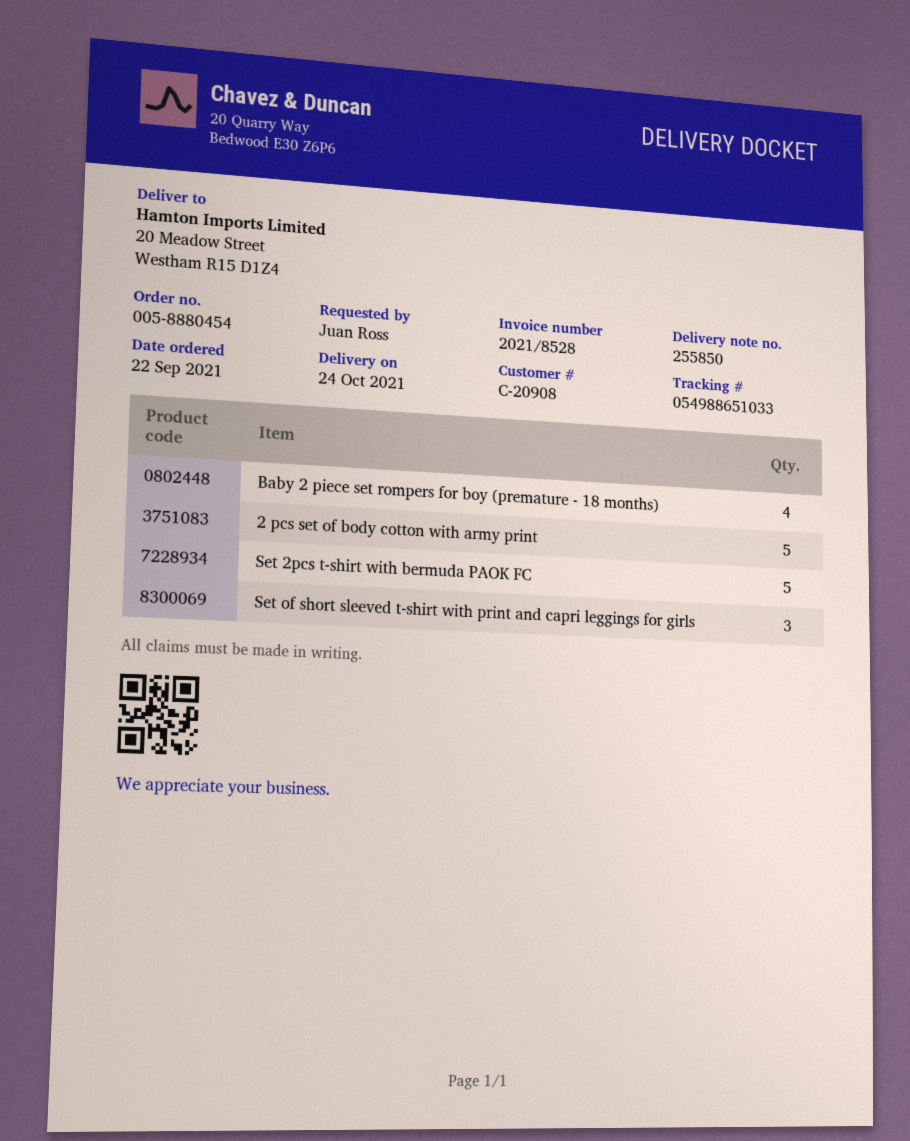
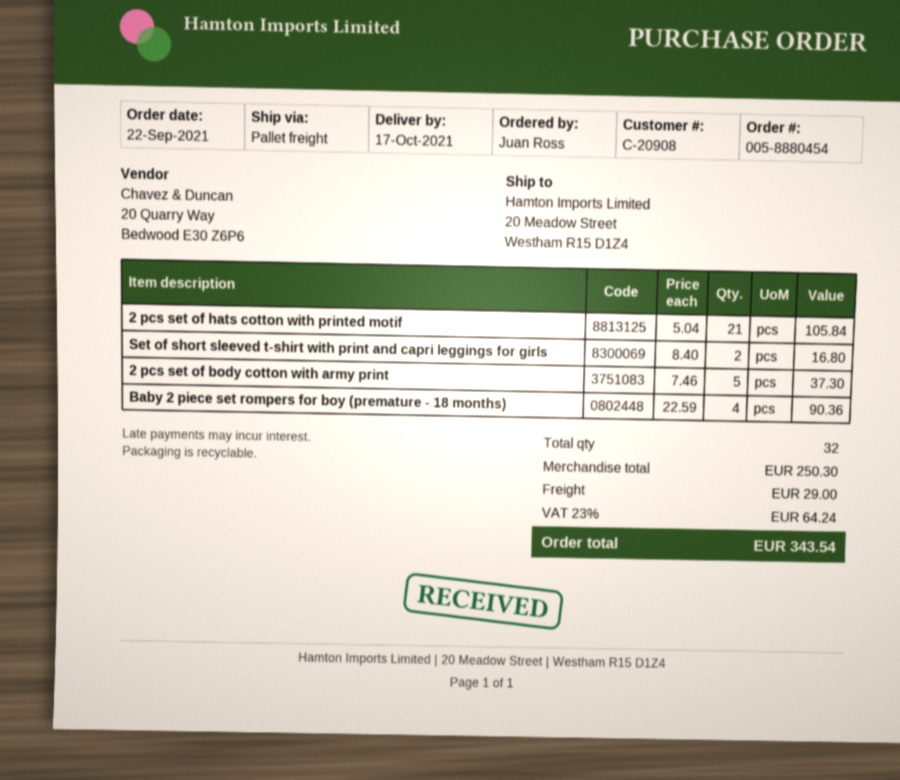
delivery date: 2021-10-24 -> 2021-10-17
Set 2pcs t-shirt with bermuda PAOK FC: 5 -> none
Set of short sleeved t-shirt with print and capri leggings for girls: 3 -> 2
2 pcs set of hats cotton with printed motif: none -> 21

